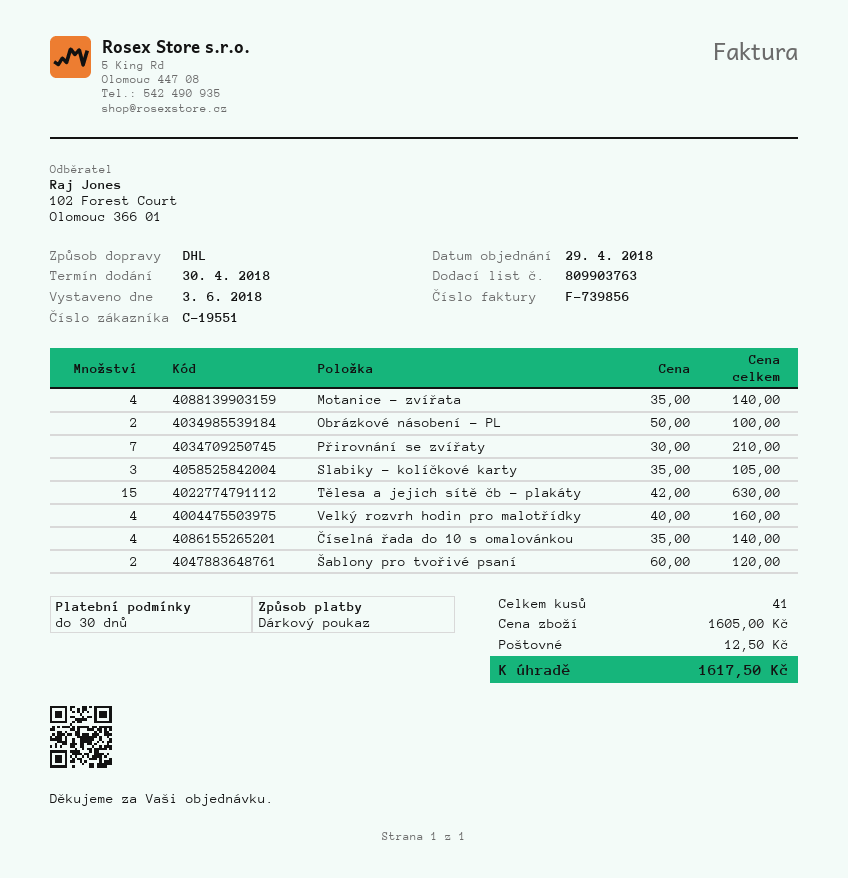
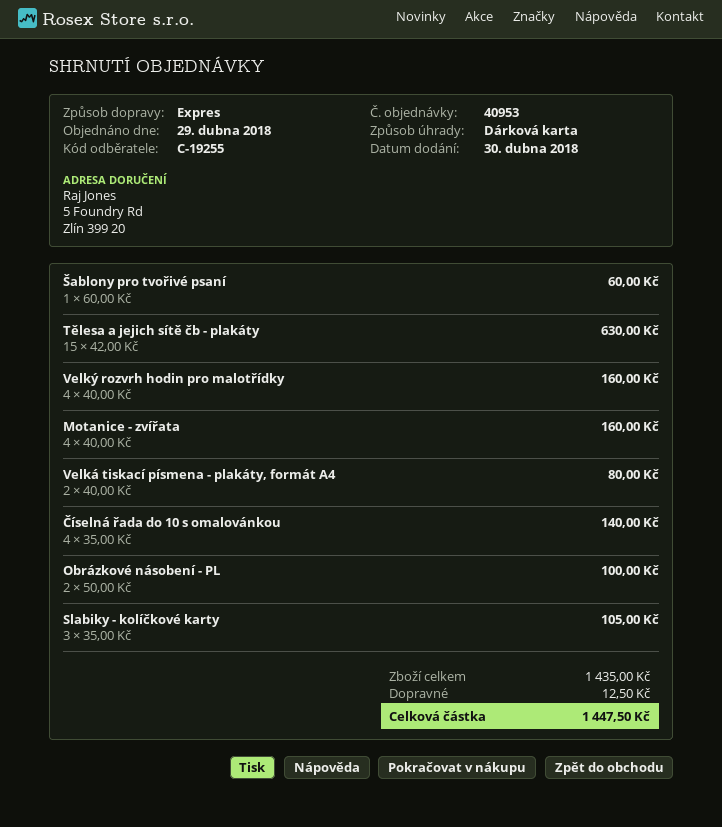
customer number: C-19551 -> C-19255
shipping method: DHL -> express
Motanice - zvířata: 4 x 35.00 = 140.00 -> 4 x 40.00 = 160.00
Přirovnání se zvířaty: 7 x 30.00 = 210.00 -> none
Šablony pro tvořivé psaní: 2 x 60.00 = 120.00 -> 1 x 60.00 = 60.00
Velká tiskací písmena - plakáty, formát A4: none -> 2 x 40.00 = 80.00
subtotal: 1605.00 -> 1435.00
total: 1617.50 -> 1447.50

